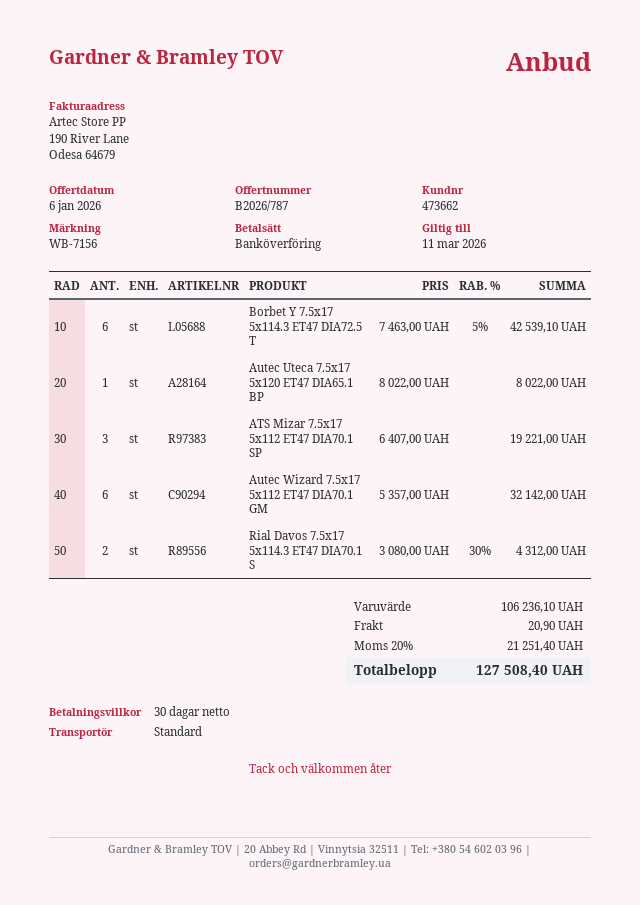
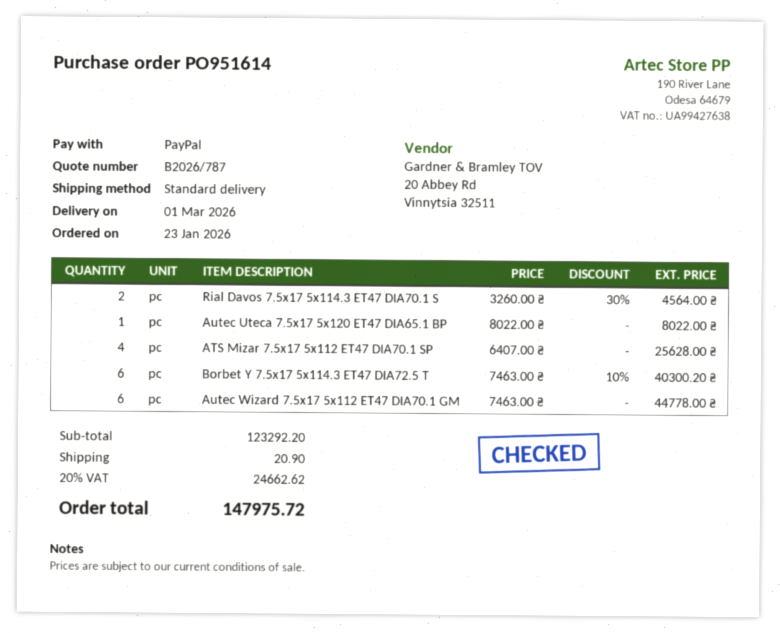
payment method: bank transfer -> PayPal
Borbet Y 7.5x17 5x114.3 ET47 DIA72.5 T: 6 x 7463.00 - 5% = 42539.10 -> 6 x 7463.00 - 10% = 40300.20
ATS Mizar 7.5x17 5x112 ET47 DIA70.1 SP: 3 x 6407.00 = 19221.00 -> 4 x 6407.00 = 25628.00
Autec Wizard 7.5x17 5x112 ET47 DIA70.1 GM: 6 x 5357.00 = 32142.00 -> 6 x 7463.00 = 44778.00
Rial Davos 7.5x17 5x114.3 ET47 DIA70.1 S: 2 x 3080.00 - 30% = 4312.00 -> 2 x 3260.00 - 30% = 4564.00
subtotal: 106236.10 -> 123292.20
tax: 20% = 21251.40 -> 20% = 24662.62
total: 127508.40 -> 147975.72

